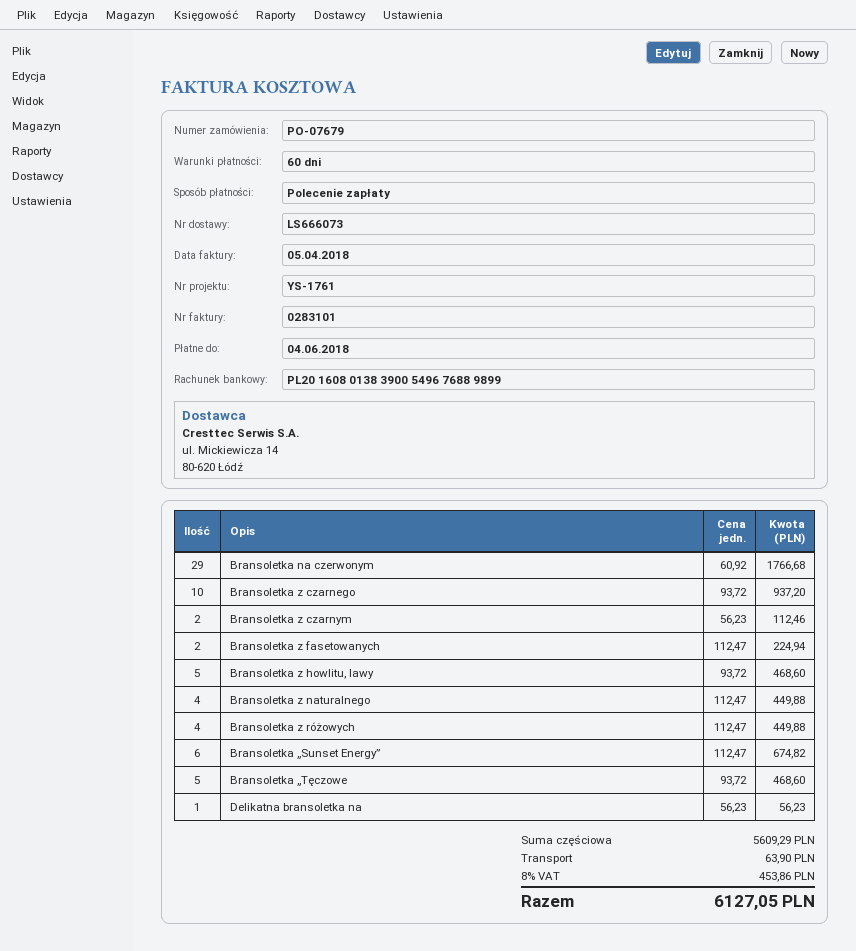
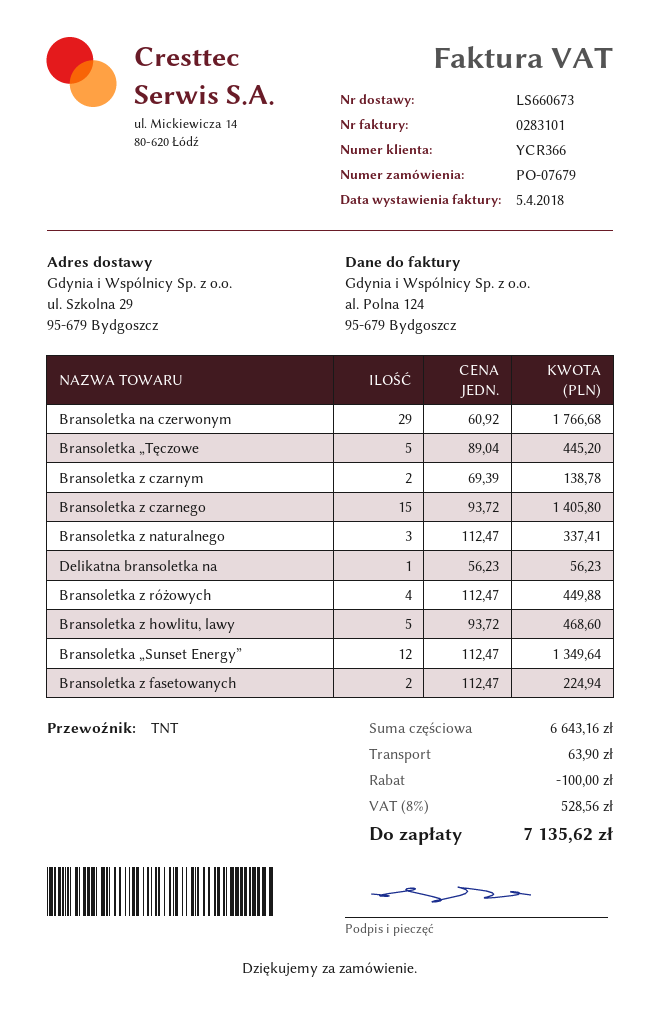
delivery note number: LS666073 -> LS660673
Bransoletka z czarnego: 10 x 93.72 = 937.20 -> 15 x 93.72 = 1405.80
Bransoletka z czarnym: 2 x 56.23 = 112.46 -> 2 x 69.39 = 138.78
Bransoletka z naturalnego: 4 x 112.47 = 449.88 -> 3 x 112.47 = 337.41
Bransoletka „Sunset Energy”: 6 x 112.47 = 674.82 -> 12 x 112.47 = 1349.64
Bransoletka „Tęczowe: 5 x 93.72 = 468.60 -> 5 x 89.04 = 445.20
subtotal: 5609.29 -> 6643.16
discount: none -> 100.00
tax: 8% = 453.86 -> 8% = 528.56
total: 6127.05 -> 7135.62

